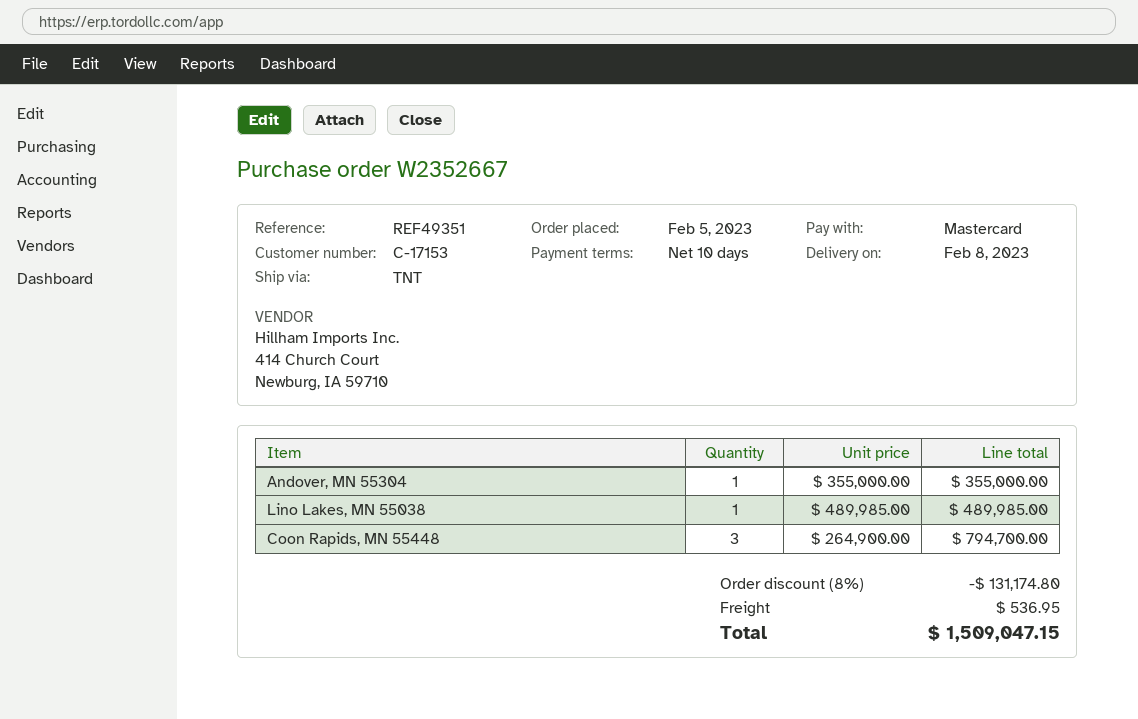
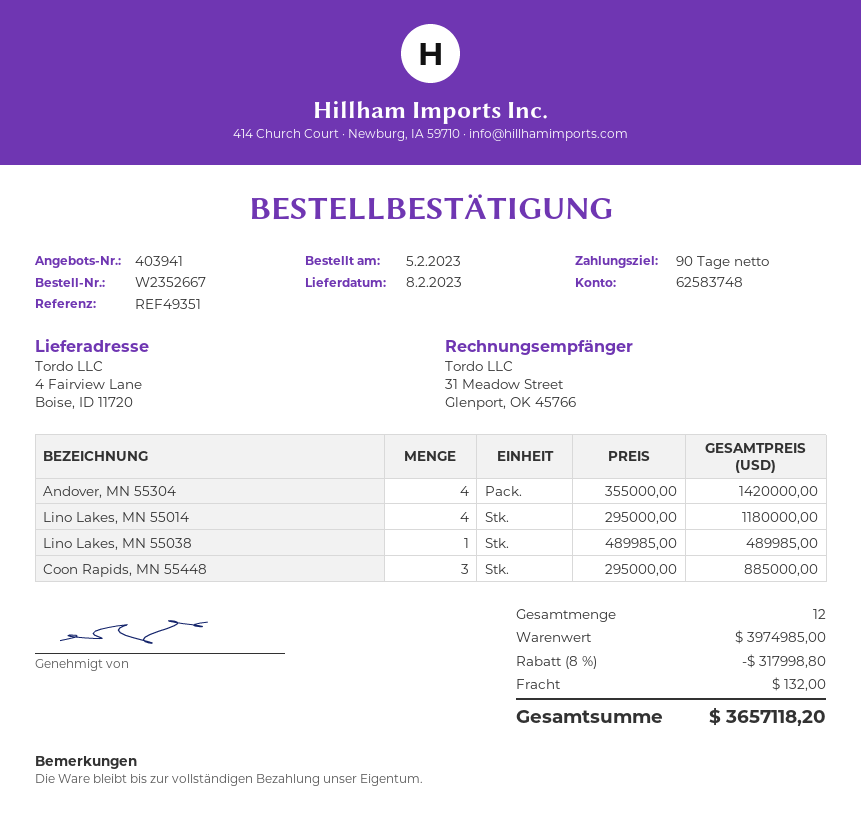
payment terms: 10 days -> 90 days
Andover, MN 55304: 1 x 355000.00 = 355000.00 -> 4 x 355000.00 = 1420000.00
Coon Rapids, MN 55448: 3 x 264900.00 = 794700.00 -> 3 x 295000.00 = 885000.00
Lino Lakes, MN 55014: none -> 4 x 295000.00 = 1180000.00
discount: 8% = 131174.80 -> 8% = 317998.80
shipping: 536.95 -> 132.00
total: 1509047.15 -> 3657118.20

